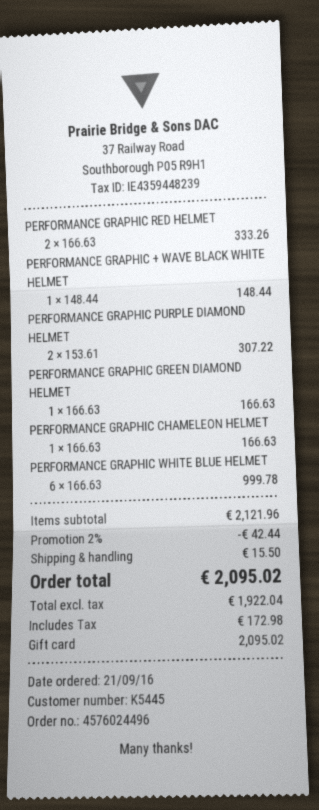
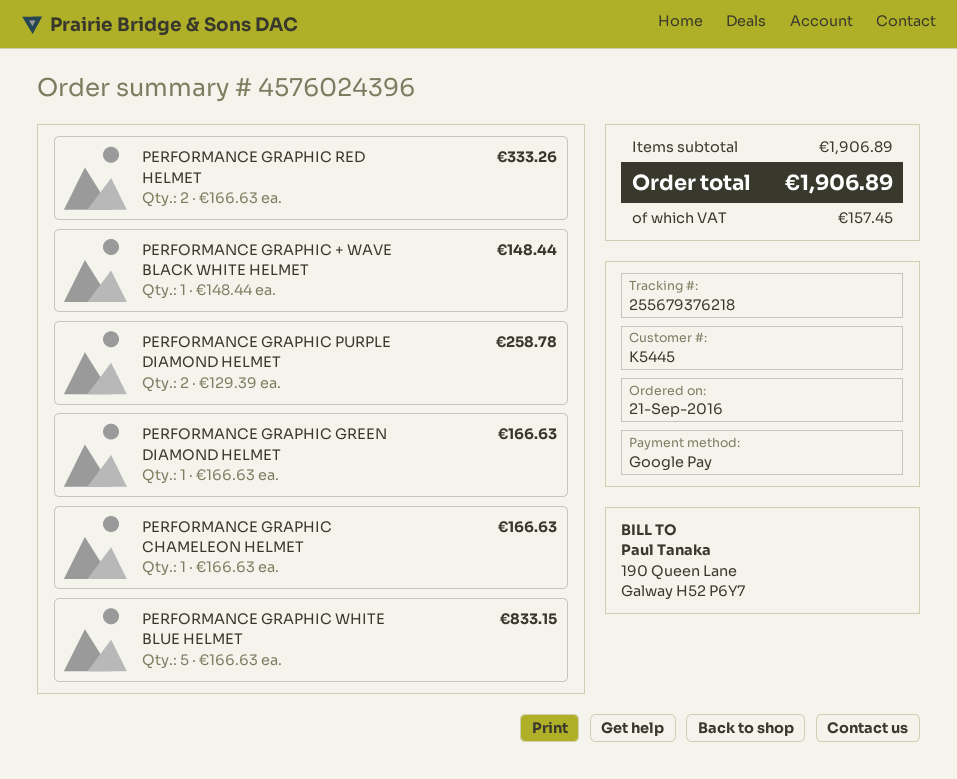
order number: 4576024496 -> 4576024396
payment method: gift card -> Google Pay
PERFORMANCE GRAPHIC PURPLE DIAMOND HELMET: 2 x 153.61 = 307.22 -> 2 x 129.39 = 258.78
PERFORMANCE GRAPHIC WHITE BLUE HELMET: 6 x 166.63 = 999.78 -> 5 x 166.63 = 833.15
subtotal: 2121.96 -> 1906.89
discount: 2% = 42.44 -> none
shipping: 15.50 -> none
tax: 172.98 -> 157.45
total: 2095.02 -> 1906.89

